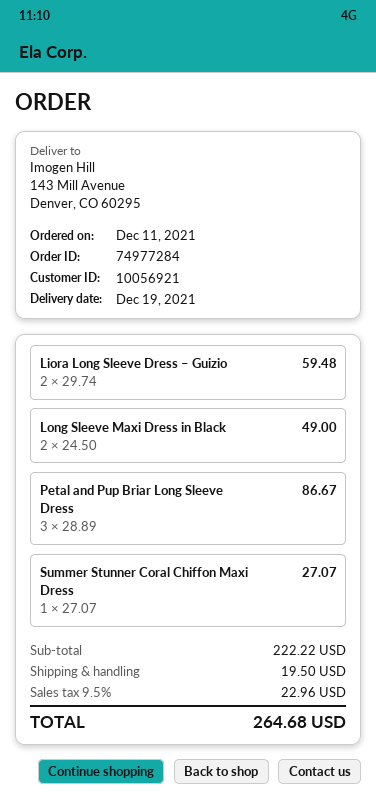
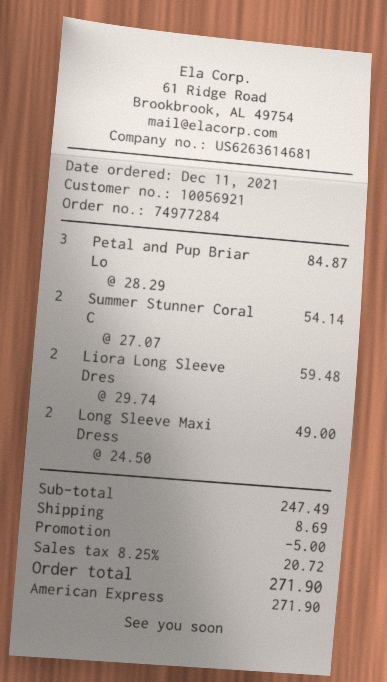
Petal and Pup Briar Long Sleeve Dress: 3 x 28.89 = 86.67 -> 3 x 28.29 = 84.87
Summer Stunner Coral Chiffon Maxi Dress: 1 x 27.07 = 27.07 -> 2 x 27.07 = 54.14
subtotal: 222.22 -> 247.49
discount: none -> 5.00
shipping: 19.50 -> 8.69
tax: 9.5% = 22.96 -> 8.25% = 20.72
total: 264.68 -> 271.90

